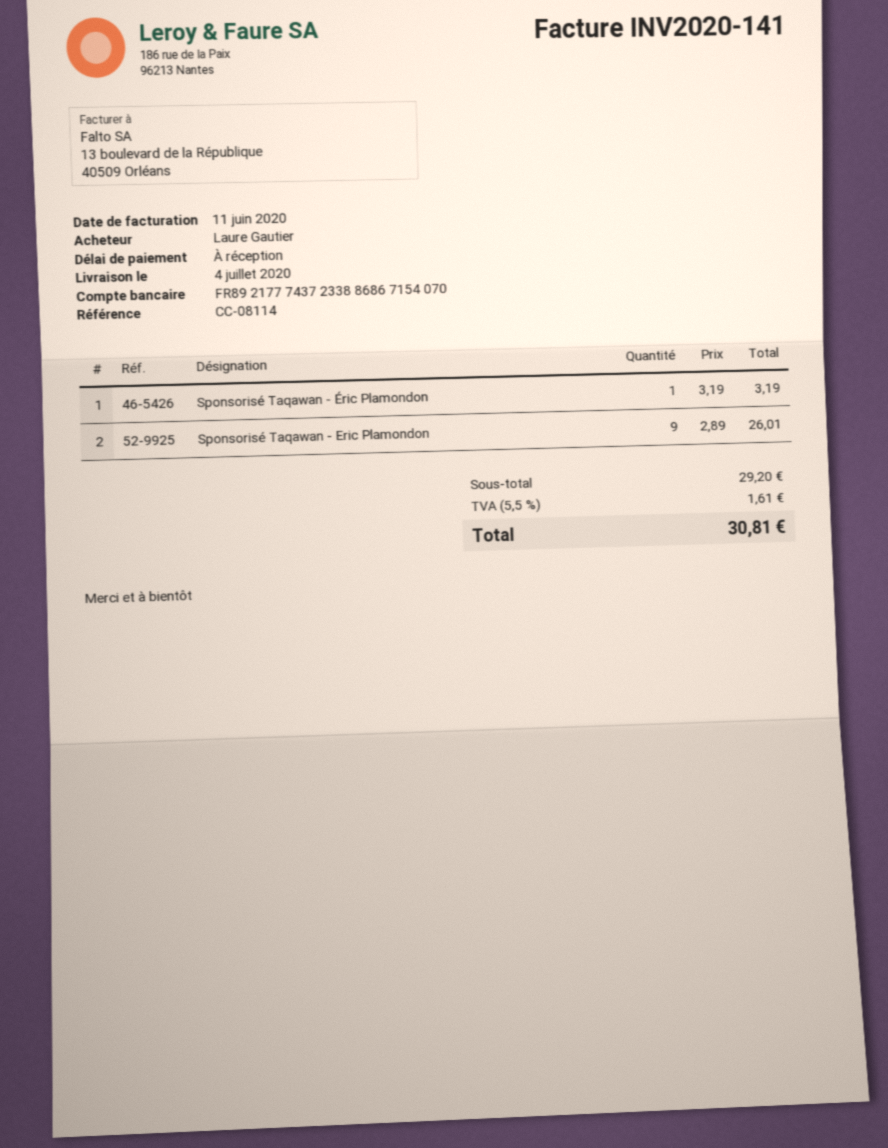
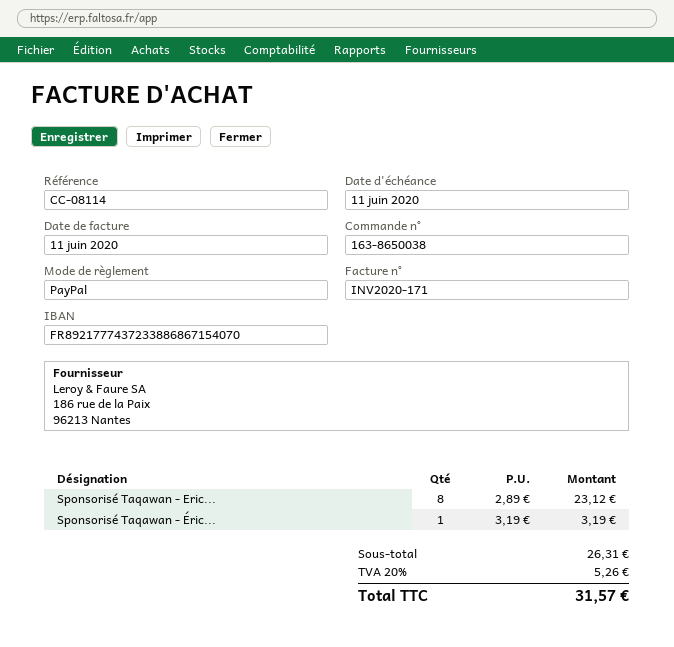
invoice number: INV2020-141 -> INV2020-171
Sponsorisé Taqawan - Eric Plamondon: 9 x 2.89 = 26.01 -> 8 x 2.89 = 23.12
subtotal: 29.20 -> 26.31
tax: 5.5% = 1.61 -> 20% = 5.26
total: 30.81 -> 31.57

